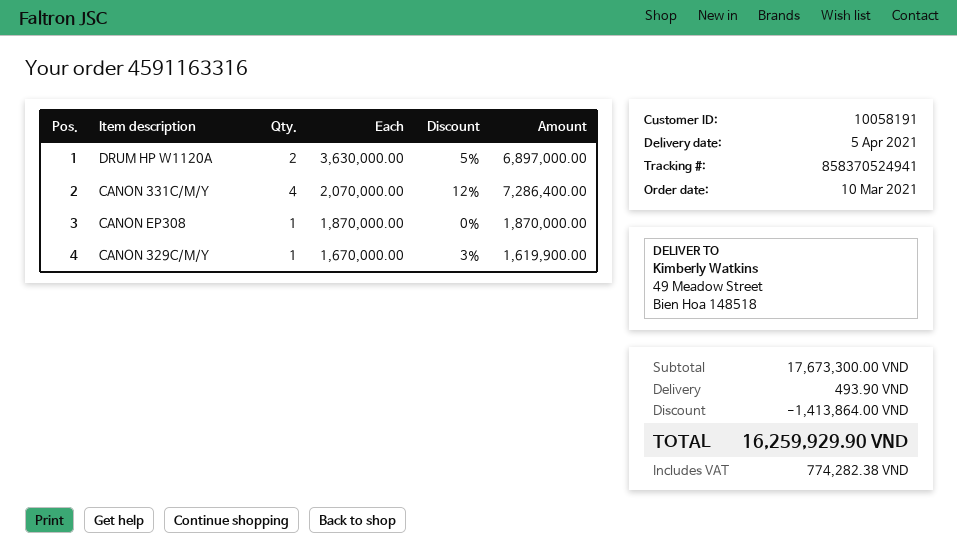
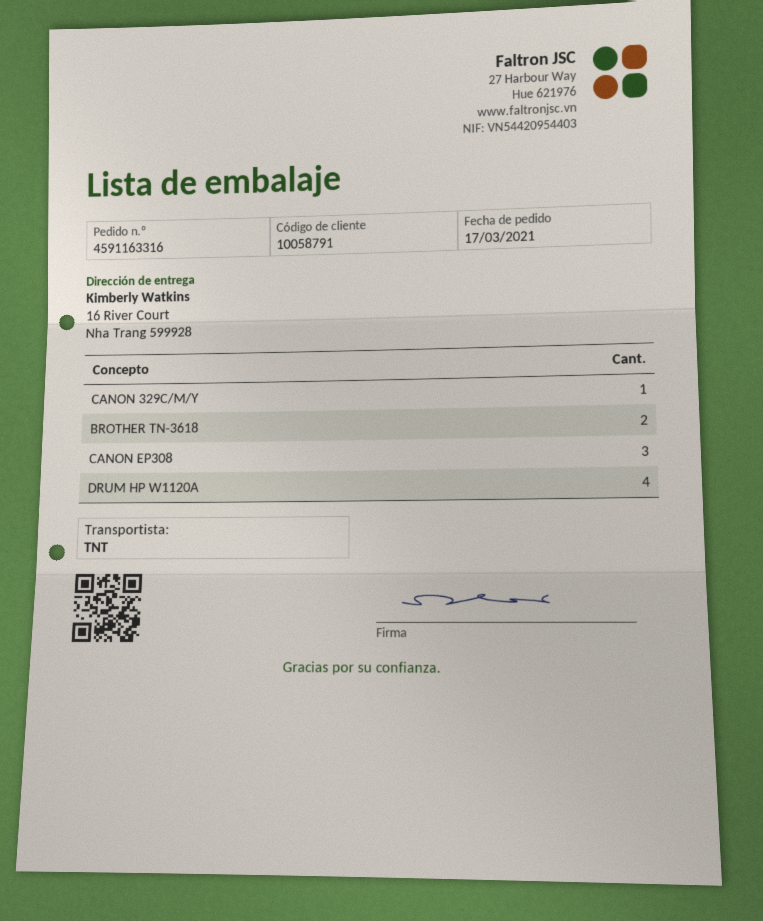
order date: 2021-03-10 -> 2021-03-17
customer number: 10058191 -> 10058791
ship to: 49 Meadow Street, Bien Hoa 148518 -> 16 River Court, Nha Trang 599928
DRUM HP W1120A: 2 -> 4
CANON 331C/M/Y: 4 -> none
CANON EP308: 1 -> 3
BROTHER TN-3618: none -> 2

